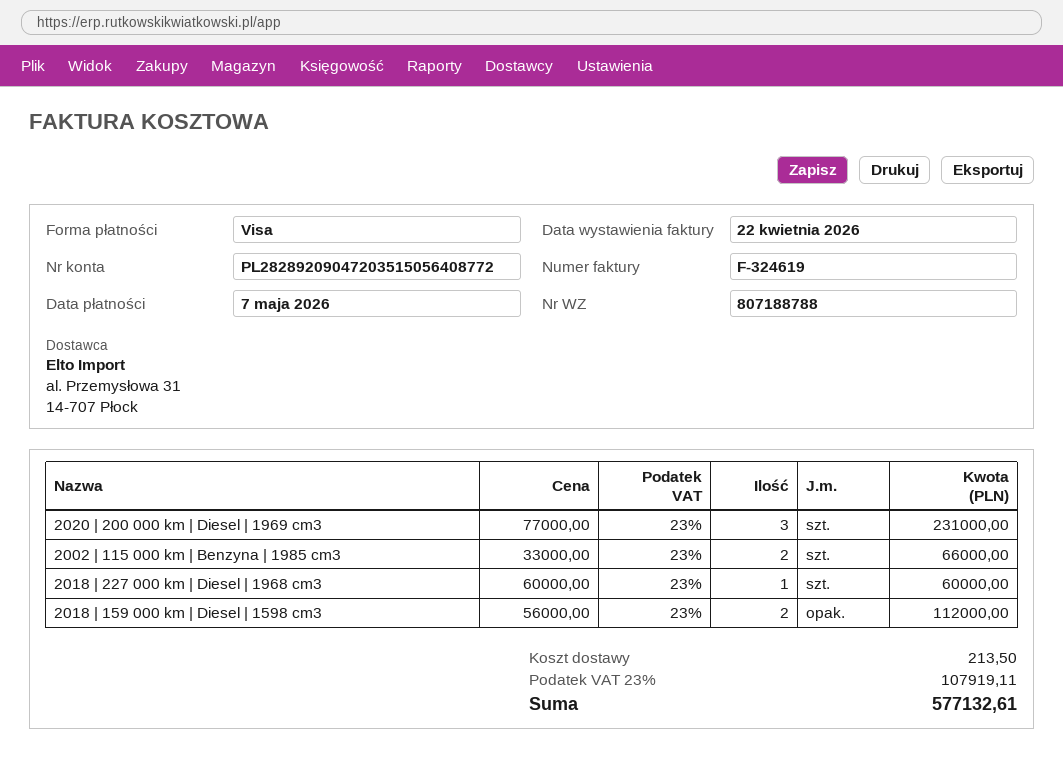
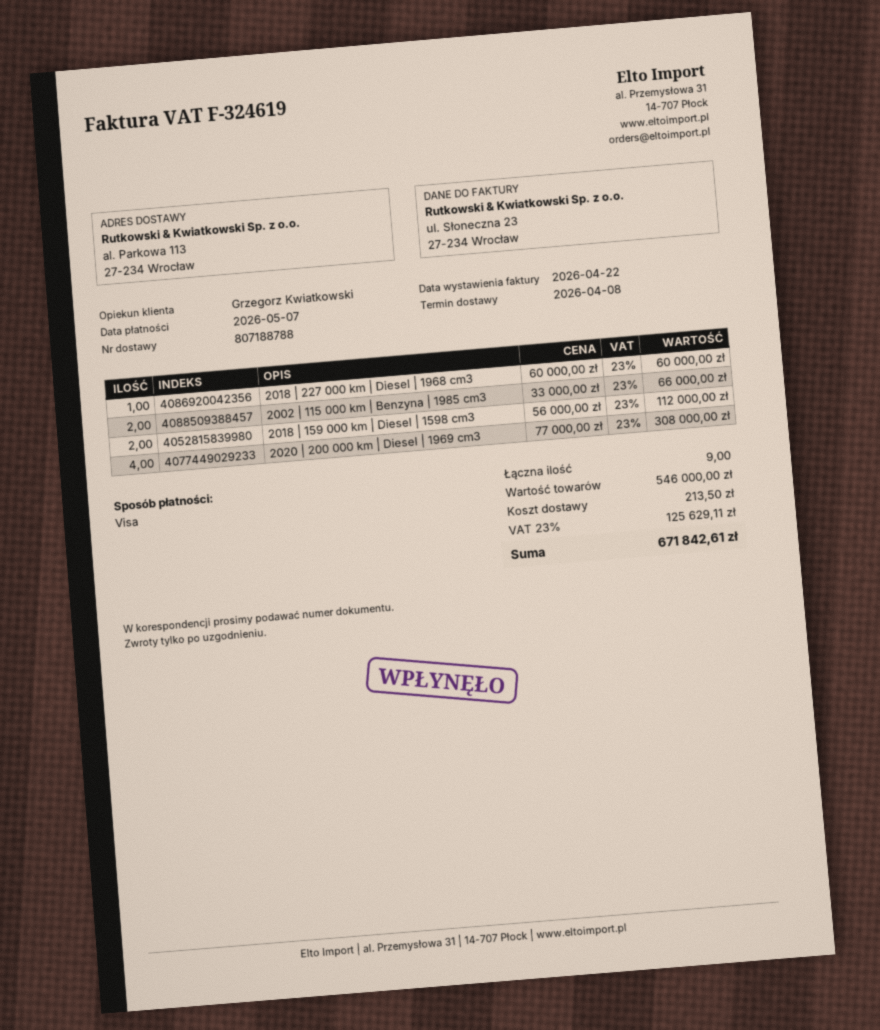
2020 | 200 000 km | Diesel | 1969 cm3: 3 x 77000.00 = 231000.00 -> 4 x 77000.00 = 308000.00
tax: 23% = 107919.11 -> 23% = 125629.11
total: 577132.61 -> 671842.61

